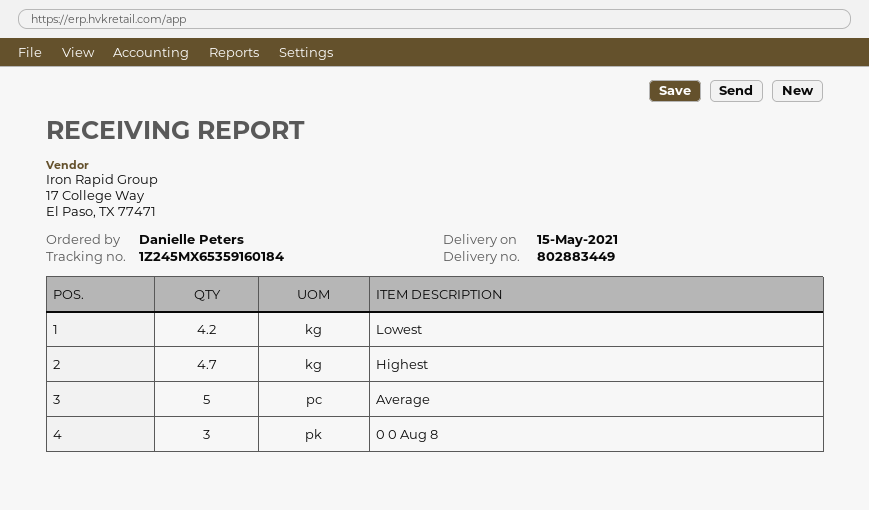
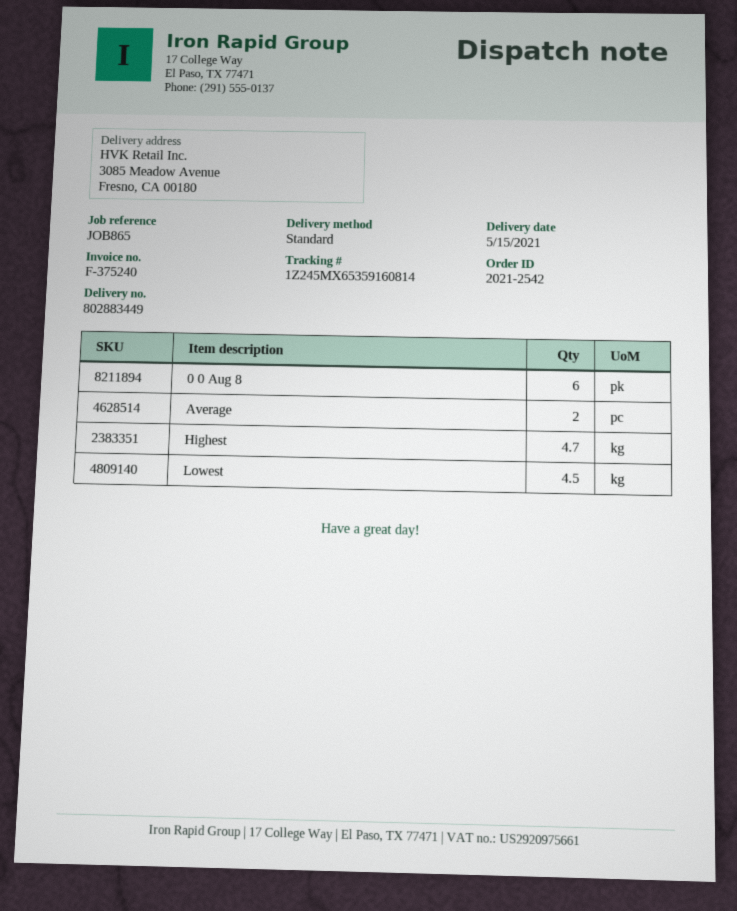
tracking number: 1Z245MX65359160184 -> 1Z245MX65359160814
Lowest: 4.2 -> 4.5
Average: 5 -> 2
0 0 Aug 8: 3 -> 6

